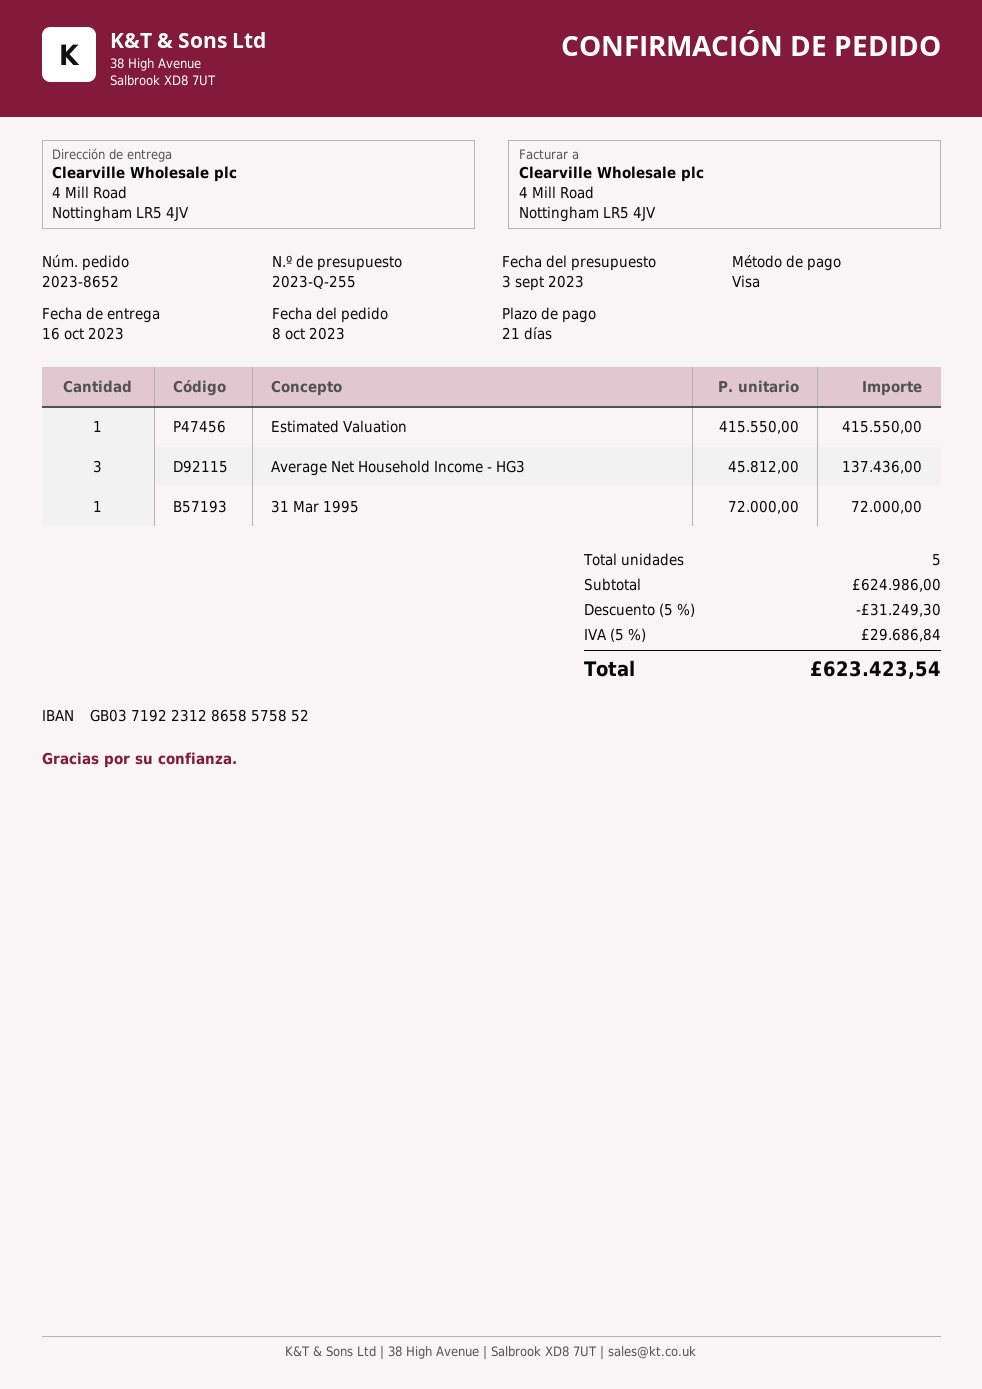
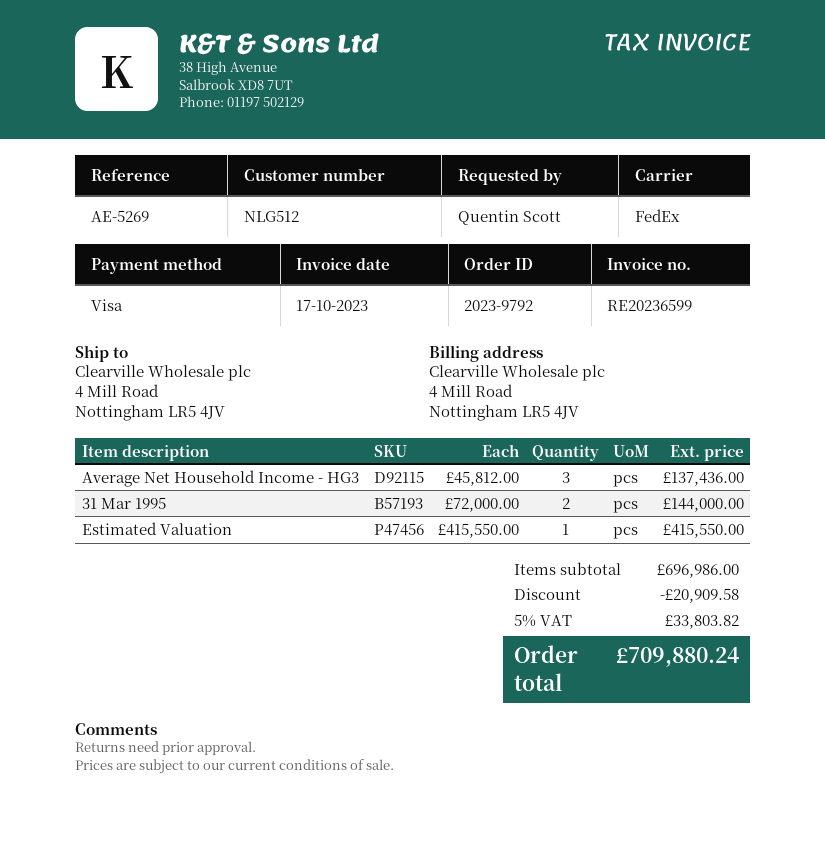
order number: 2023-8652 -> 2023-9792
31 Mar 1995: 1 x 72000.00 = 72000.00 -> 2 x 72000.00 = 144000.00
subtotal: 624986.00 -> 696986.00
discount: 31249.30 -> 20909.58
tax: 5% = 29686.84 -> 5% = 33803.82
total: 623423.54 -> 709880.24

